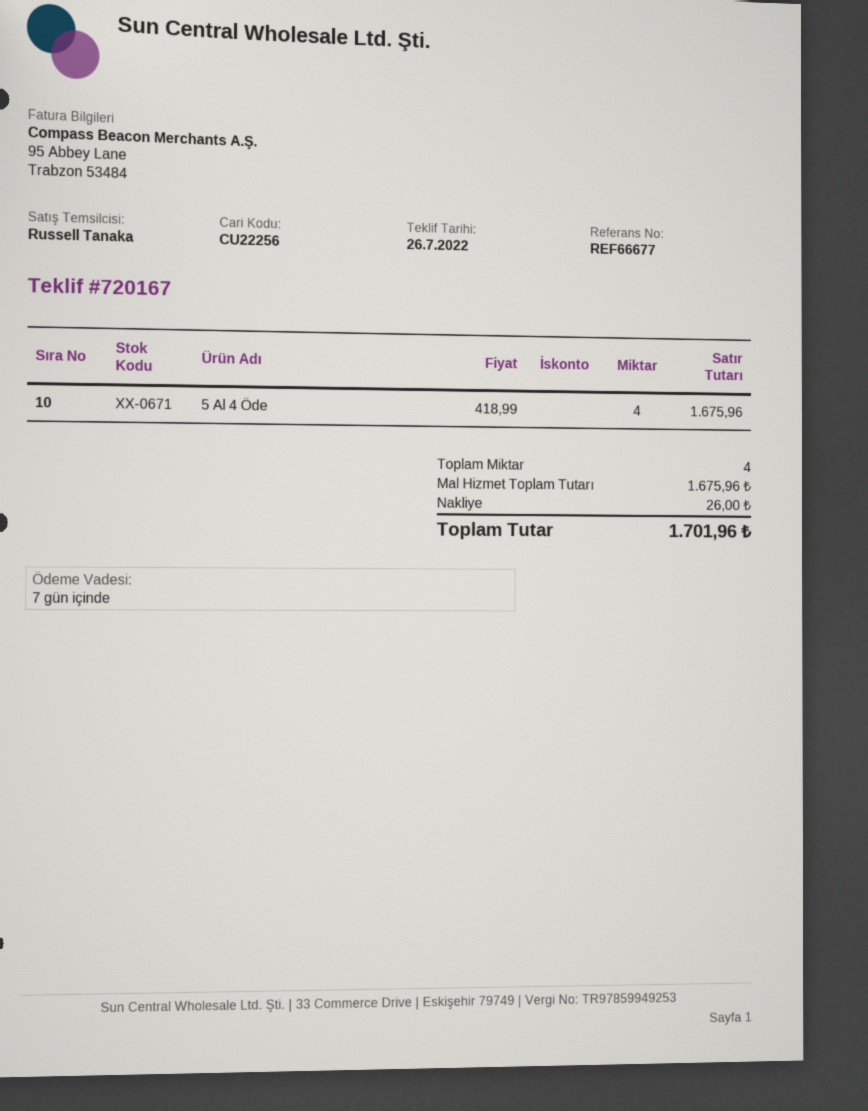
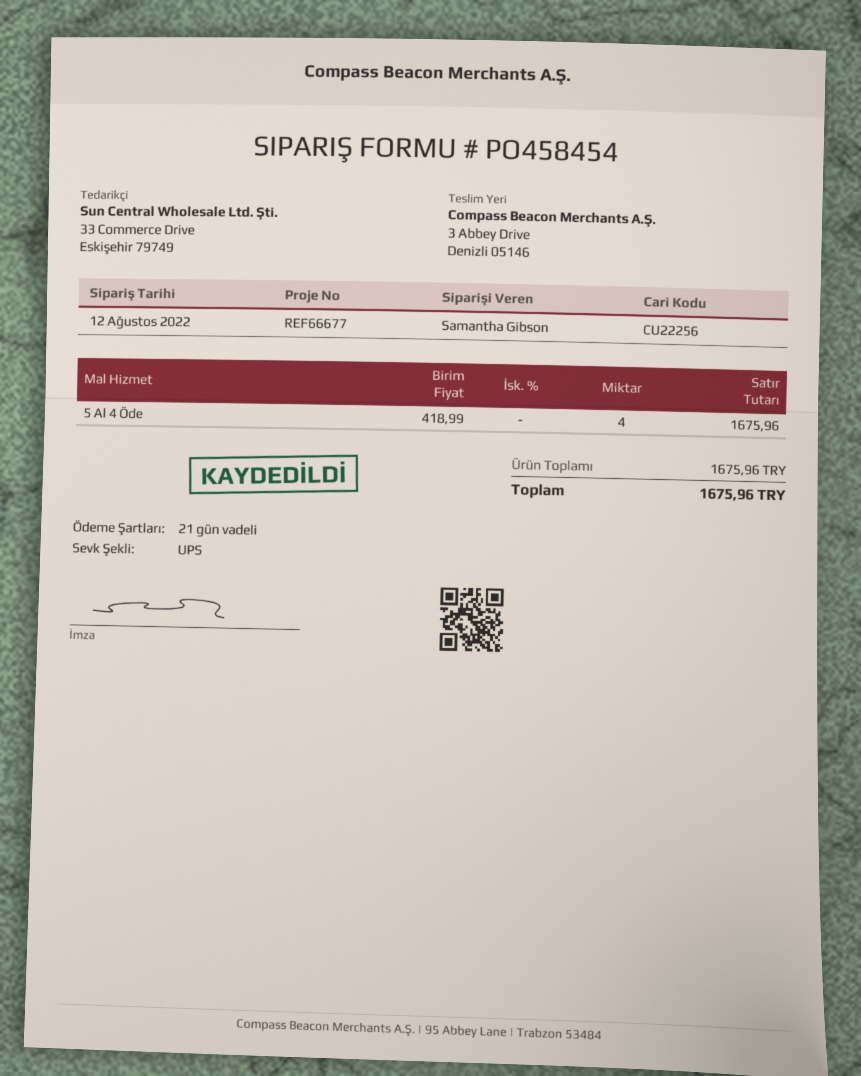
payment terms: 7 days -> 21 days
shipping: 26.00 -> none
total: 1701.96 -> 1675.96

